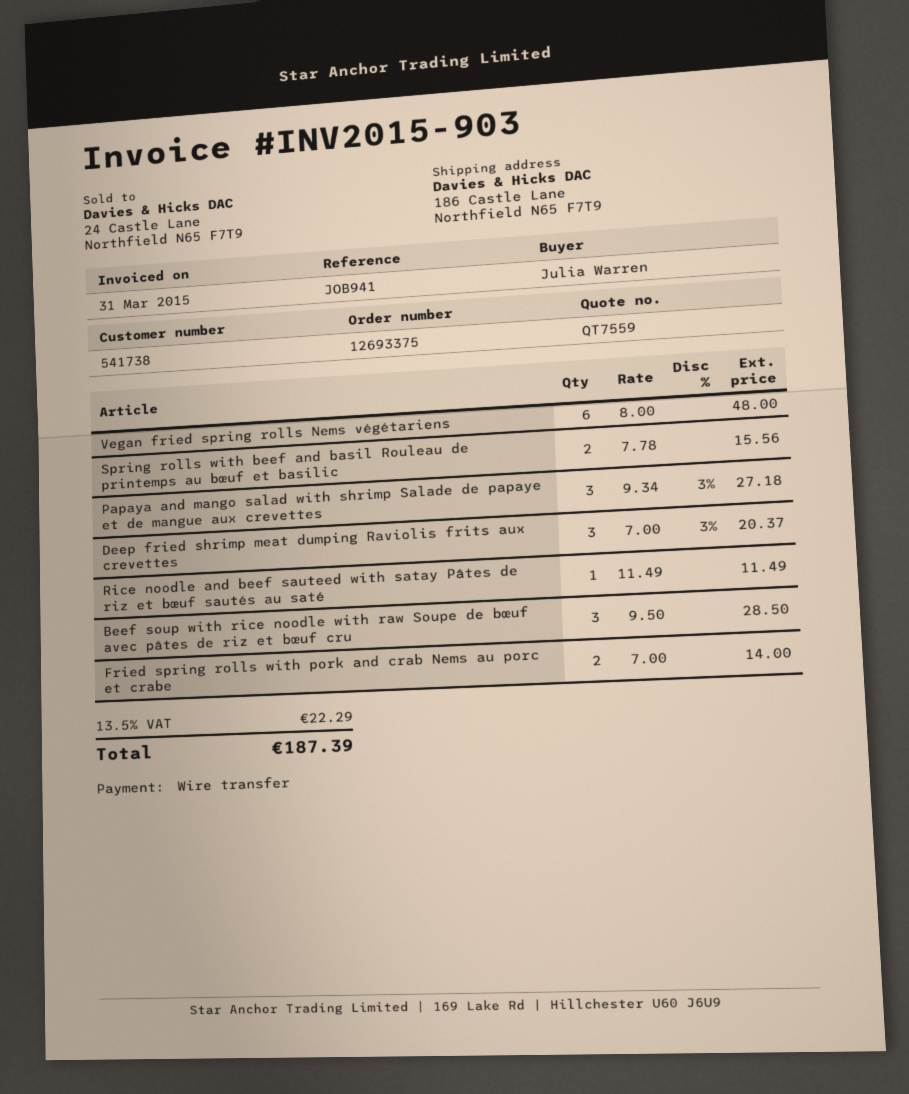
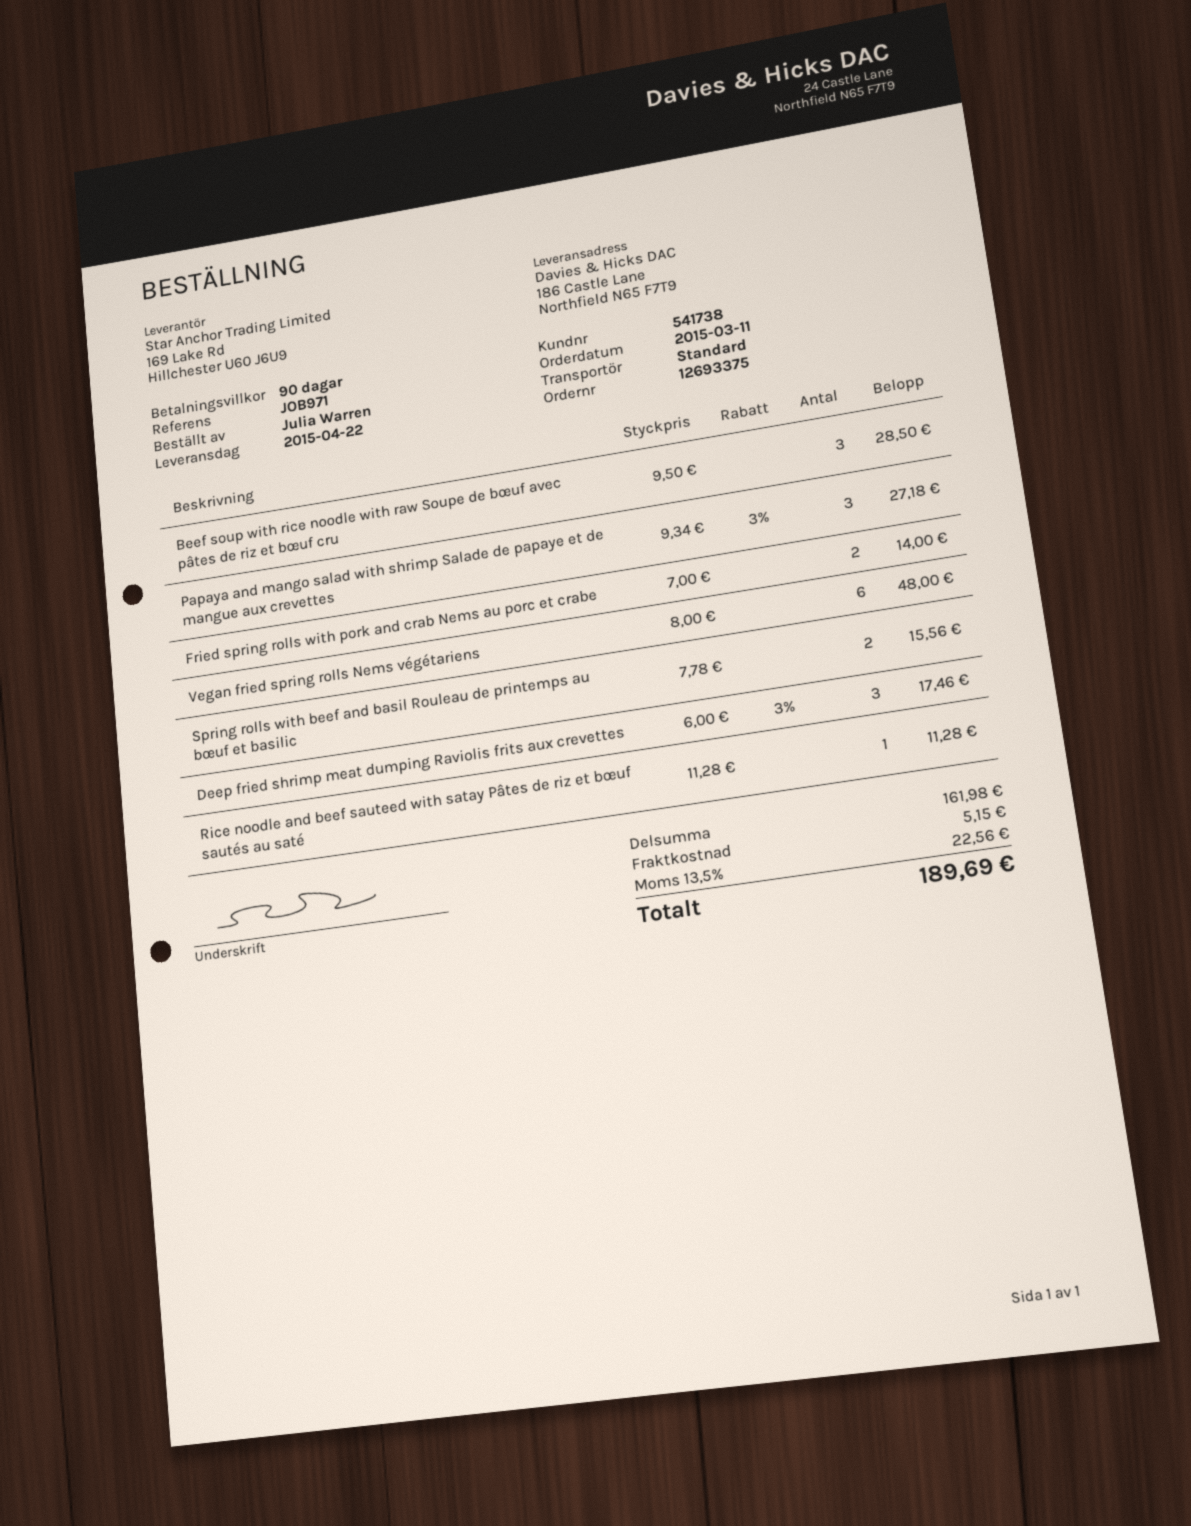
reference: JOB941 -> JOB971
Deep fried shrimp meat dumping Raviolis frits aux crevettes: 3 x 7.00 - 3% = 20.37 -> 3 x 6.00 - 3% = 17.46
Rice noodle and beef sauteed with satay Pâtes de riz et bœuf sautés au saté: 1 x 11.49 = 11.49 -> 1 x 11.28 = 11.28
shipping: none -> 5.15
tax: 13.5% = 22.29 -> 13.5% = 22.56
total: 187.39 -> 189.69

